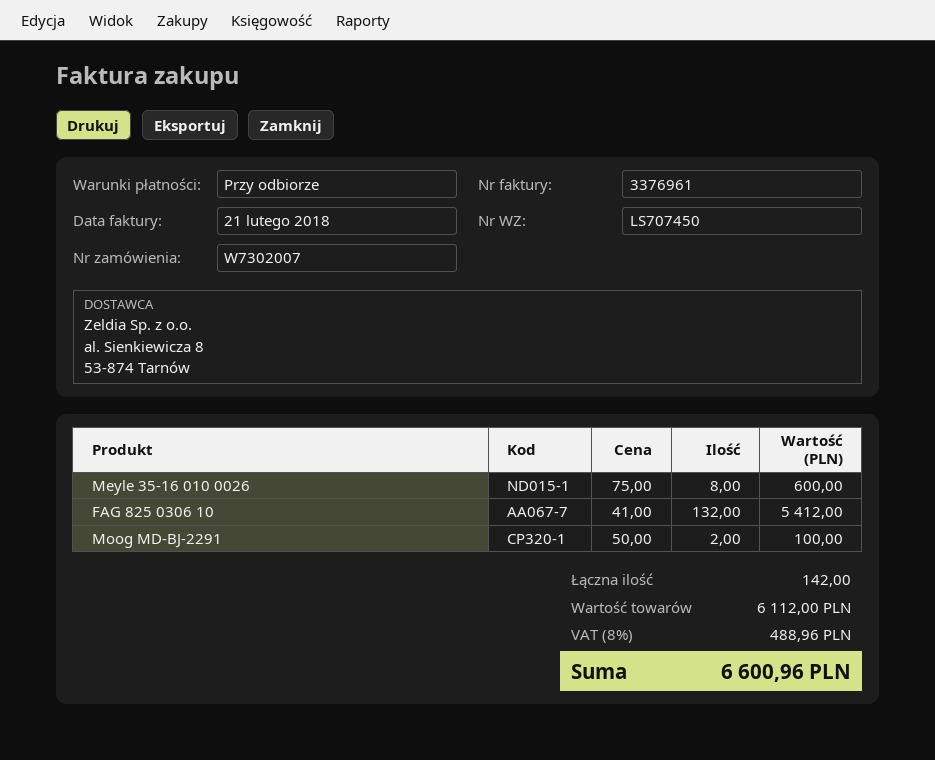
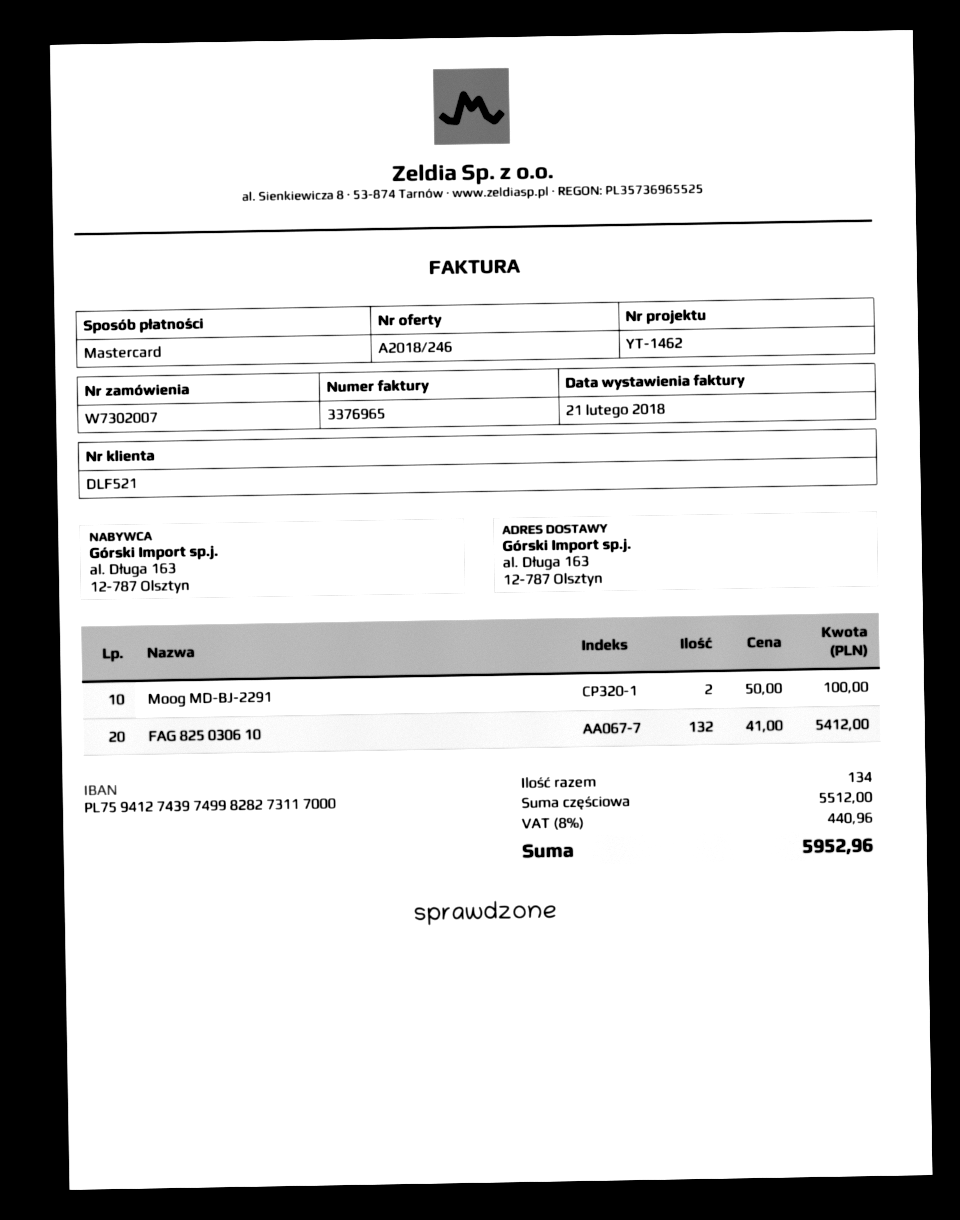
invoice number: 3376961 -> 3376965
Meyle 35-16 010 0026: 8 x 75.00 = 600.00 -> none
total quantity: 142 -> 134
subtotal: 6112.00 -> 5512.00
tax: 8% = 488.96 -> 8% = 440.96
total: 6600.96 -> 5952.96

